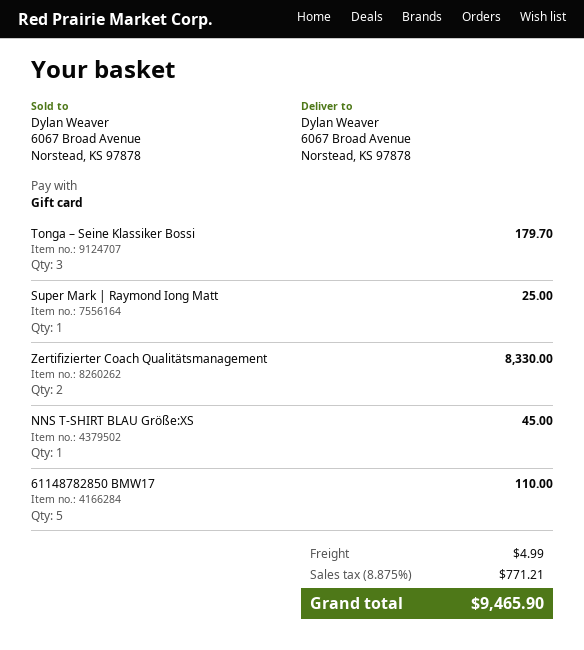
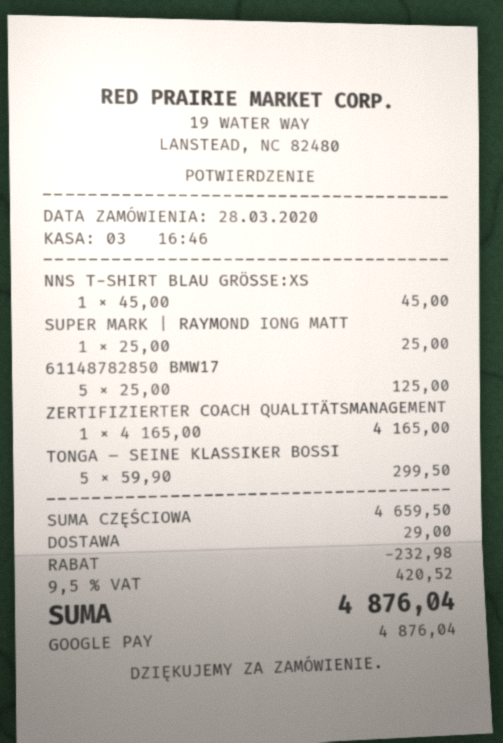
payment method: gift card -> Google Pay
Tonga – Seine Klassiker Bossi: 3 for 179.70 -> 5 for 299.50
Zertifizierter Coach Qualitätsmanagement: 2 for 8330.00 -> 1 for 4165.00
61148782850 BMW17: 5 for 110.00 -> 5 for 125.00
discount: none -> 232.98
shipping: 4.99 -> 29.00
tax: 8.875% = 771.21 -> 9.5% = 420.52
total: 9465.90 -> 4876.04

